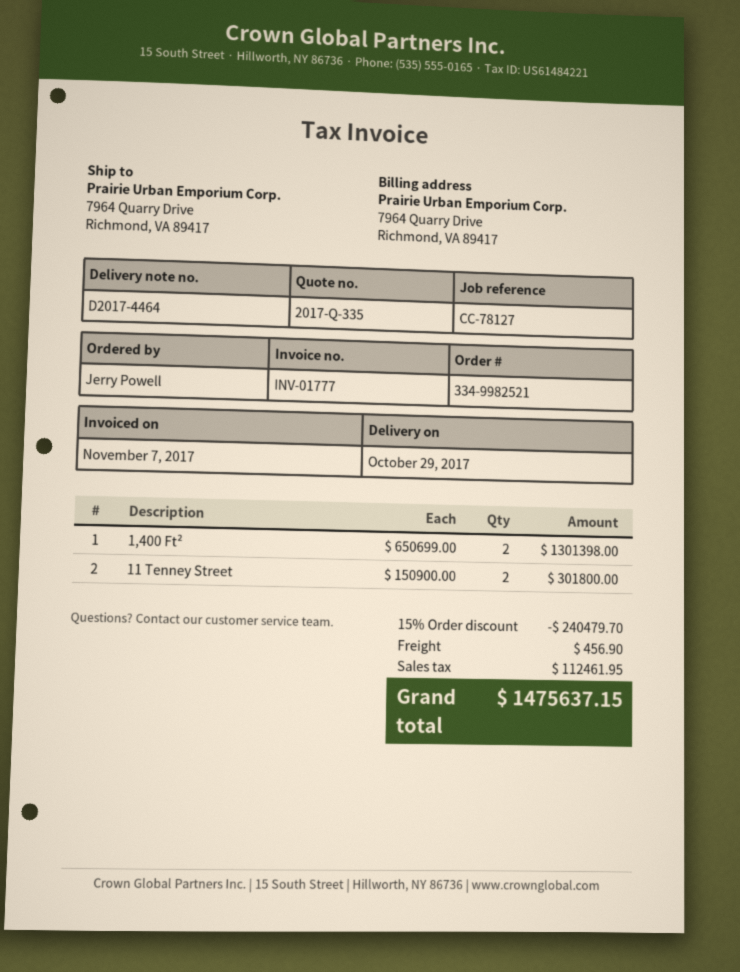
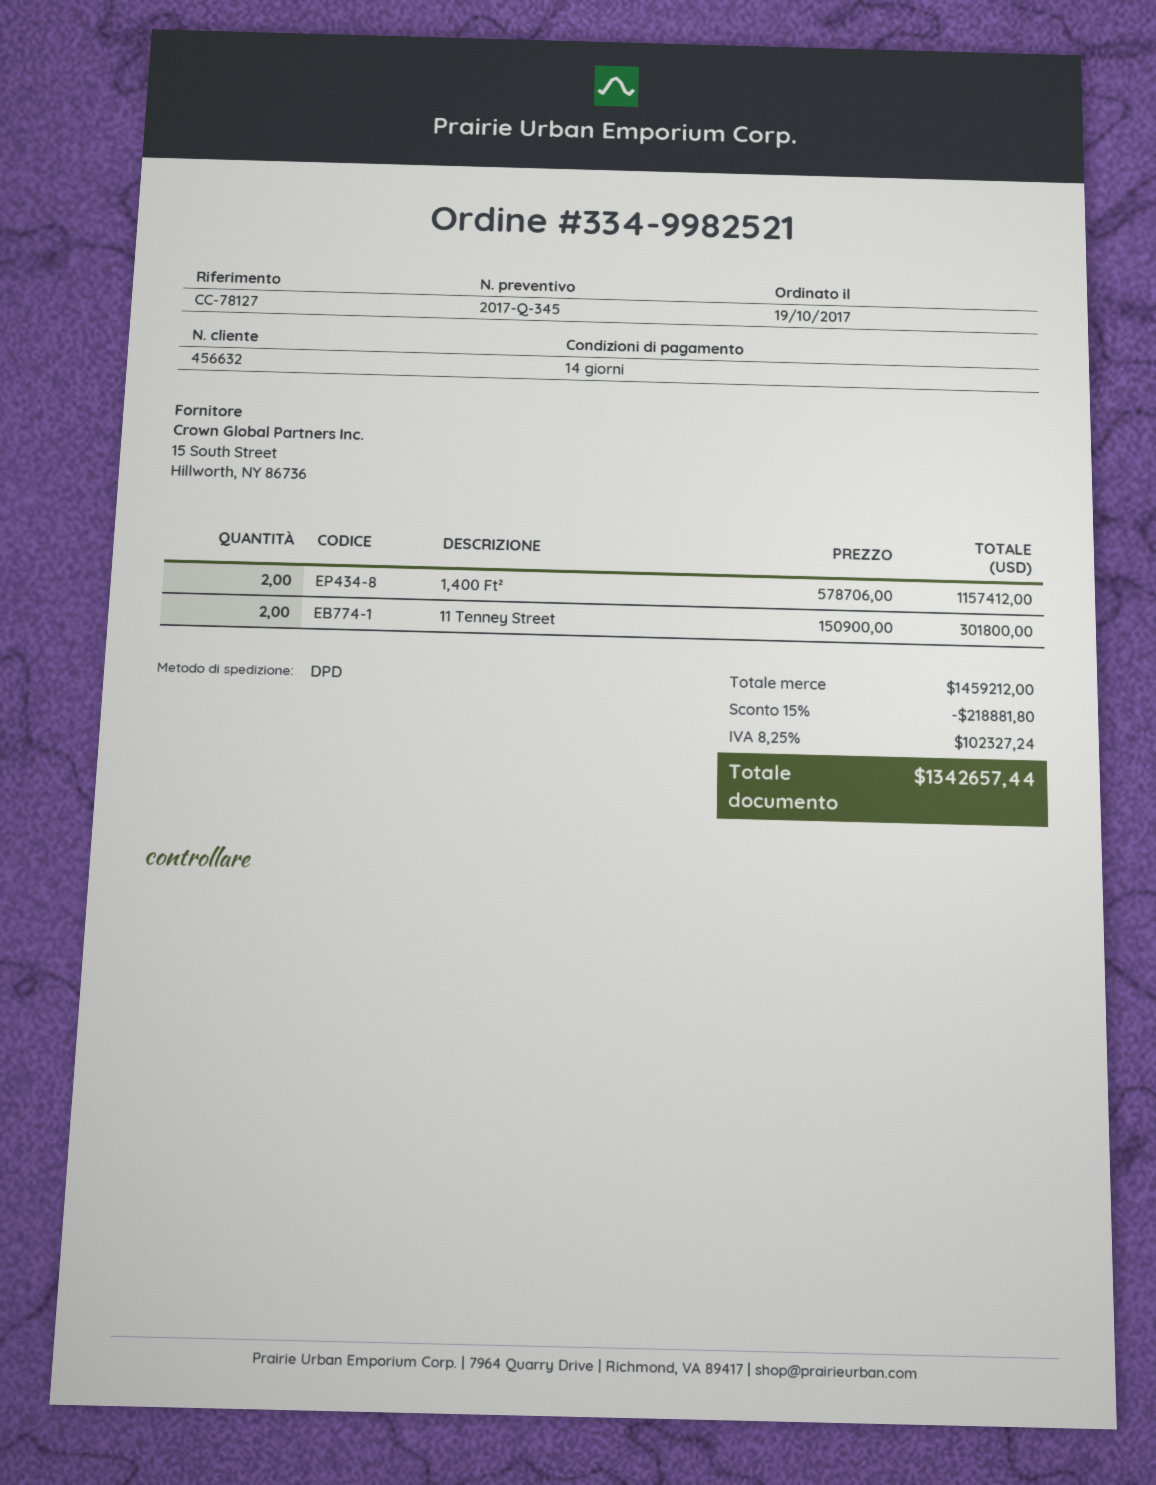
quote number: 2017-Q-335 -> 2017-Q-345
1,400 Ft²: 2 x 650699.00 = 1301398.00 -> 2 x 578706.00 = 1157412.00
discount: 15% = 240479.70 -> 15% = 218881.80
shipping: 456.90 -> none
tax: 112461.95 -> 102327.24
total: 1475637.15 -> 1342657.44

